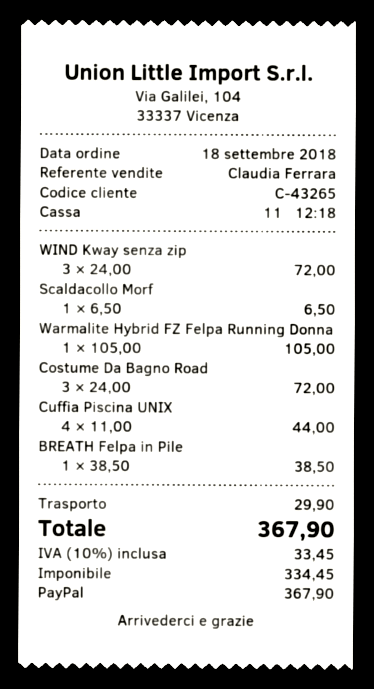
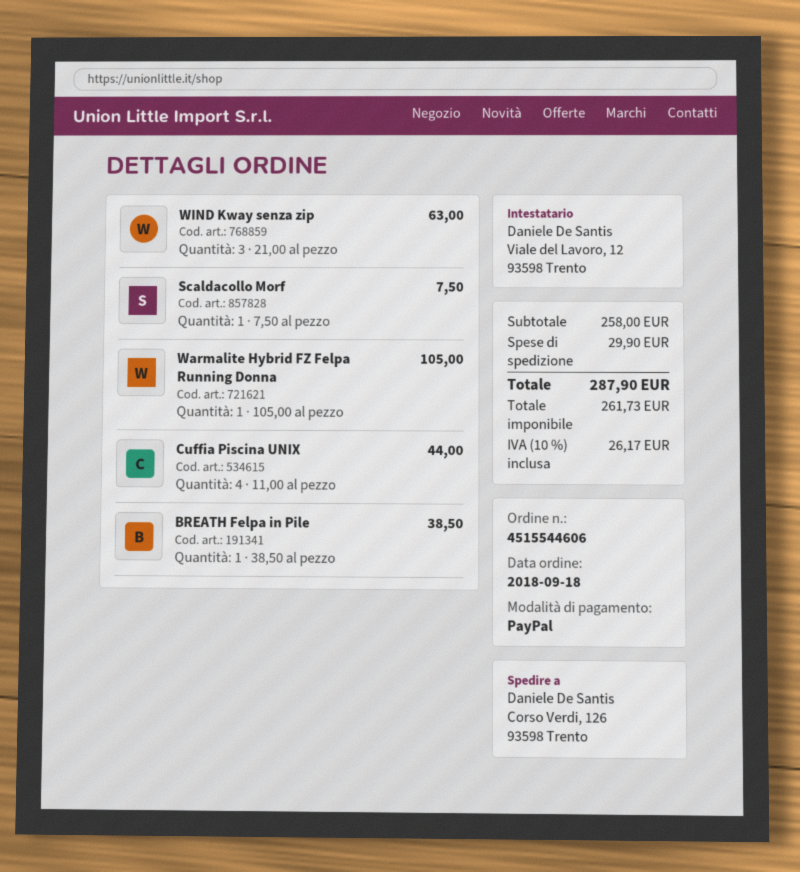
WIND Kway senza zip: 3 x 24.00 = 72.00 -> 3 x 21.00 = 63.00
Scaldacollo Morf: 1 x 6.50 = 6.50 -> 1 x 7.50 = 7.50
Costume Da Bagno Road: 3 x 24.00 = 72.00 -> none
net: 334.45 -> 261.73
tax: 10% = 33.45 -> 10% = 26.17
total: 367.90 -> 287.90

